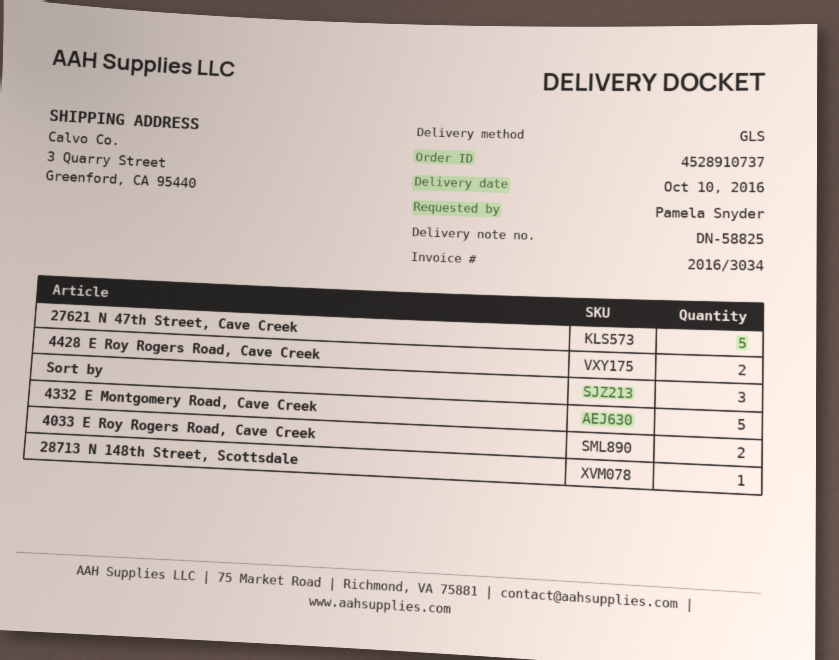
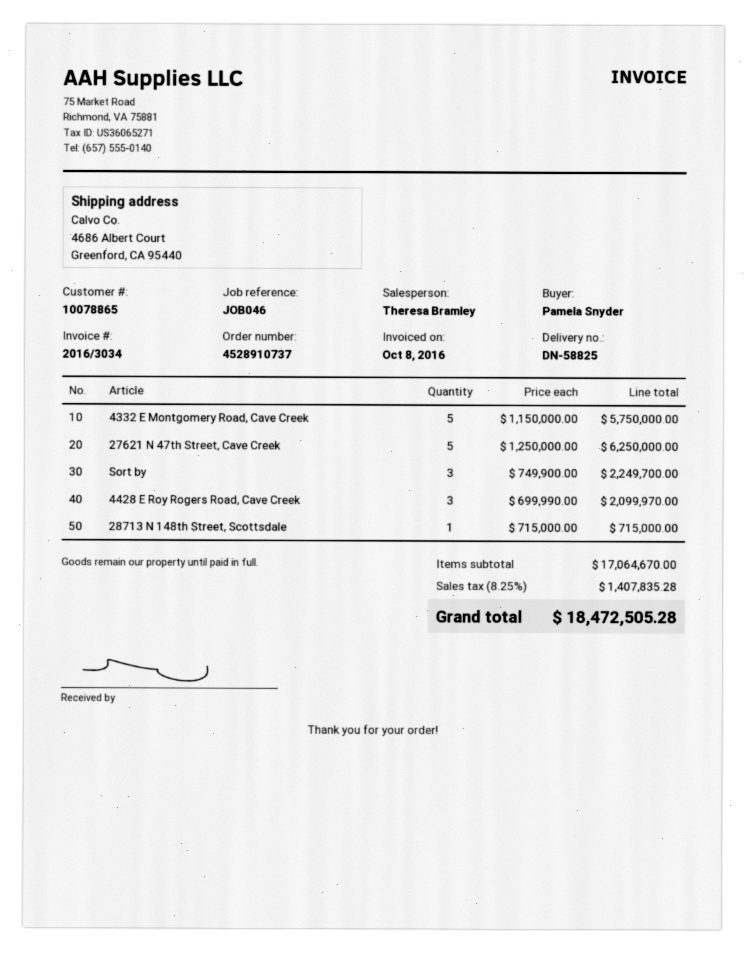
ship to: 3 Quarry Street, Greenford, CA 95440 -> 4686 Albert Court, Greenford, CA 95440
4428 E Roy Rogers Road, Cave Creek: 2 -> 3
4033 E Roy Rogers Road, Cave Creek: 2 -> none

